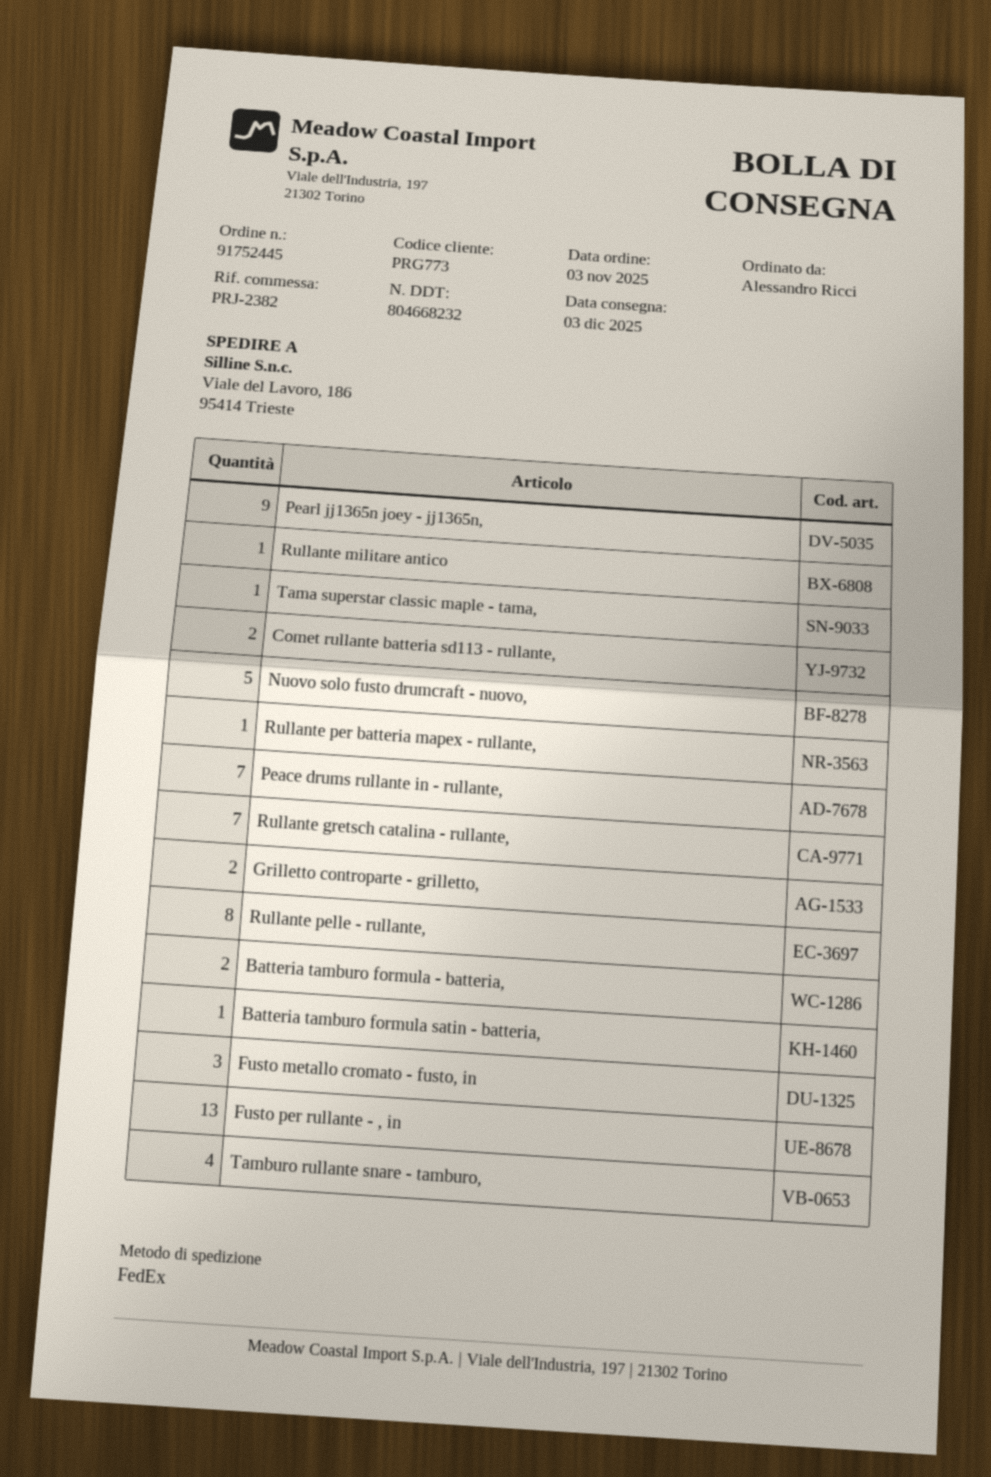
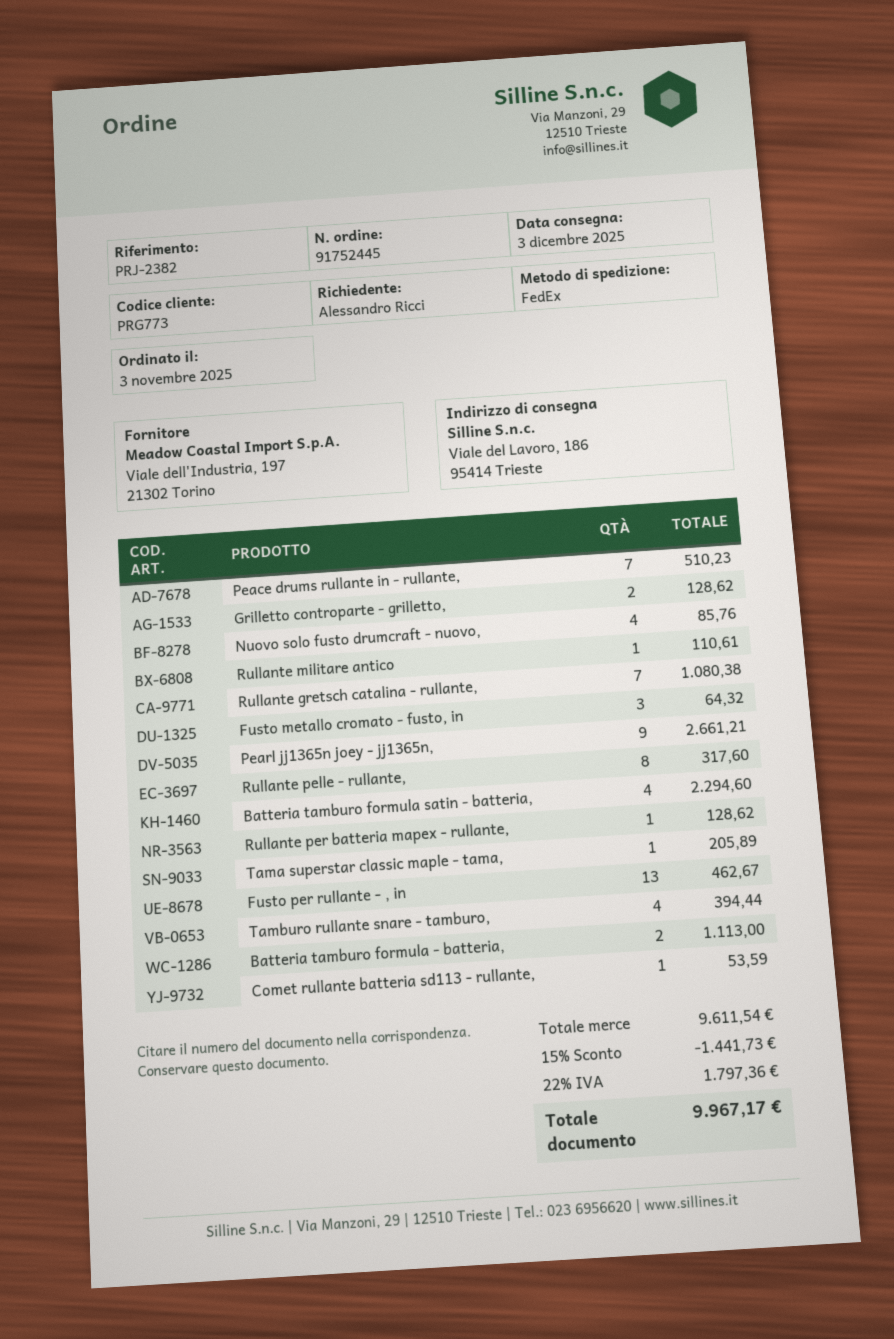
Comet rullante batteria sd113 - rullante,: 2 -> 1
Nuovo solo fusto drumcraft - nuovo,: 5 -> 4
Batteria tamburo formula satin - batteria,: 1 -> 4

